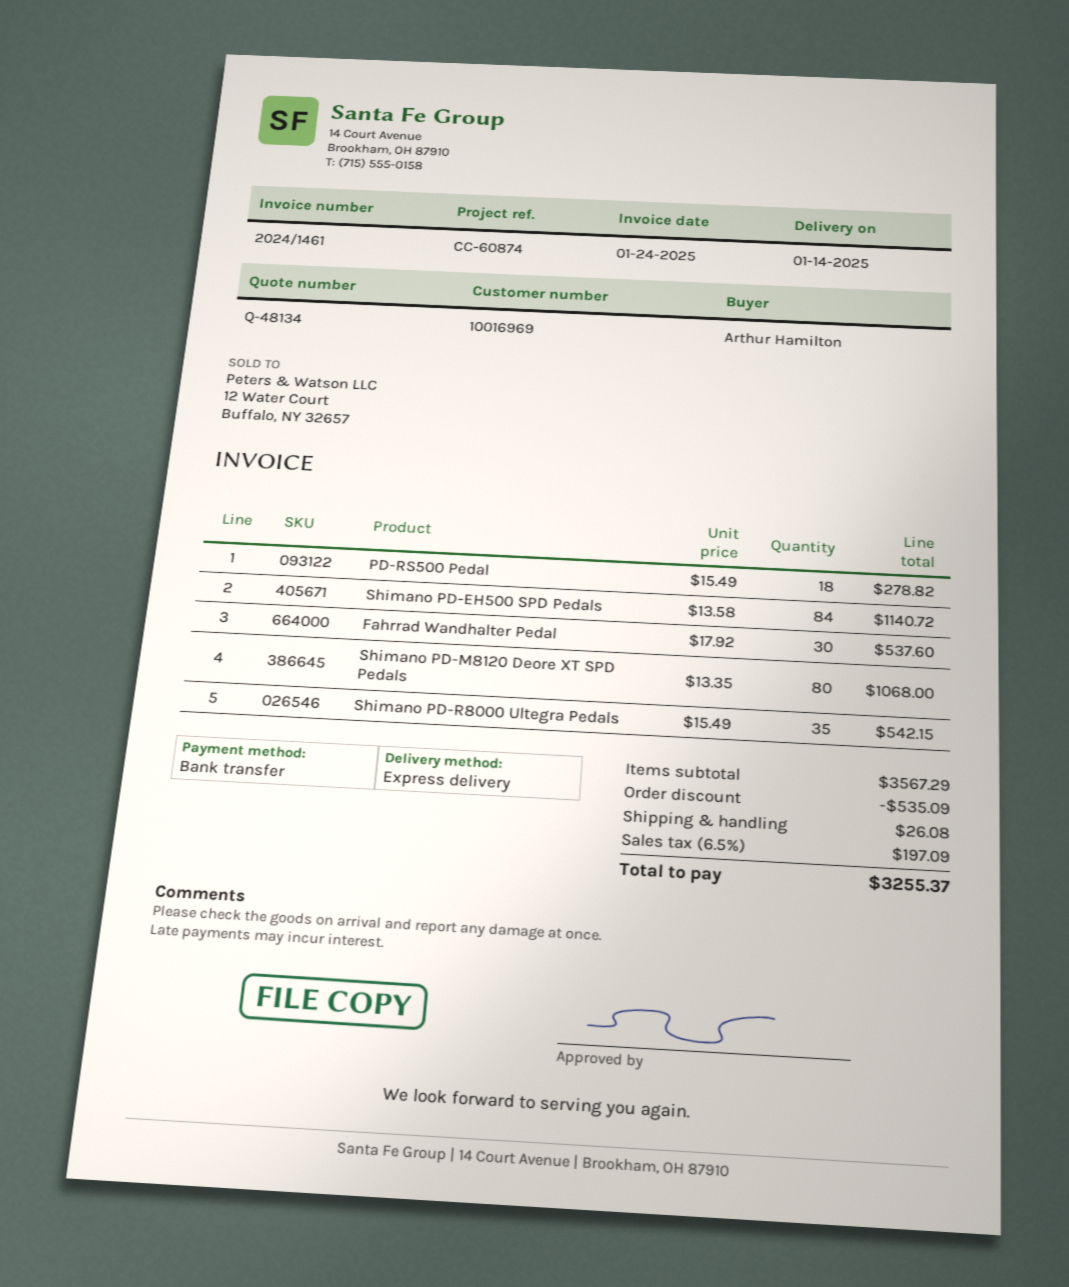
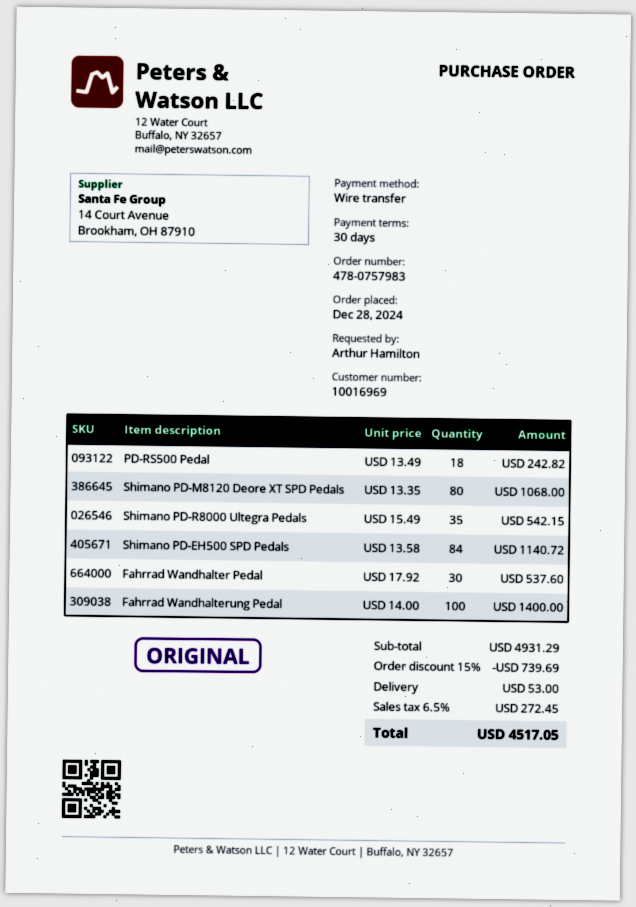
PD-RS500 Pedal: 18 x 15.49 = 278.82 -> 18 x 13.49 = 242.82
Fahrrad Wandhalterung Pedal: none -> 100 x 14.00 = 1400.00
subtotal: 3567.29 -> 4931.29
discount: 535.09 -> 739.69
shipping: 26.08 -> 53.00
tax: 6.5% = 197.09 -> 6.5% = 272.45
total: 3255.37 -> 4517.05

